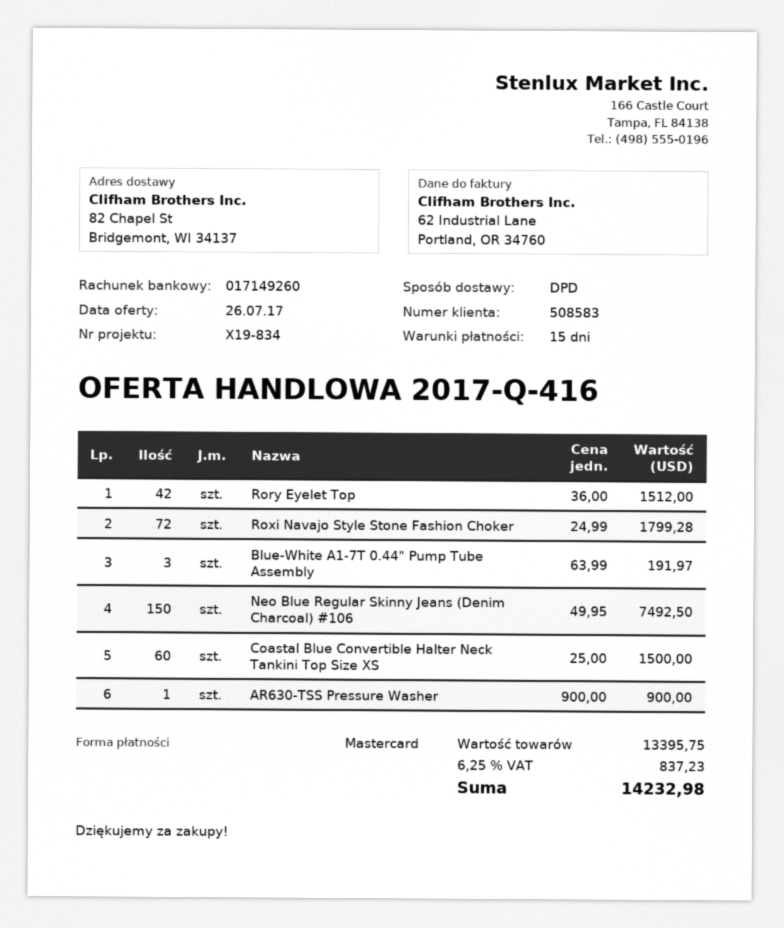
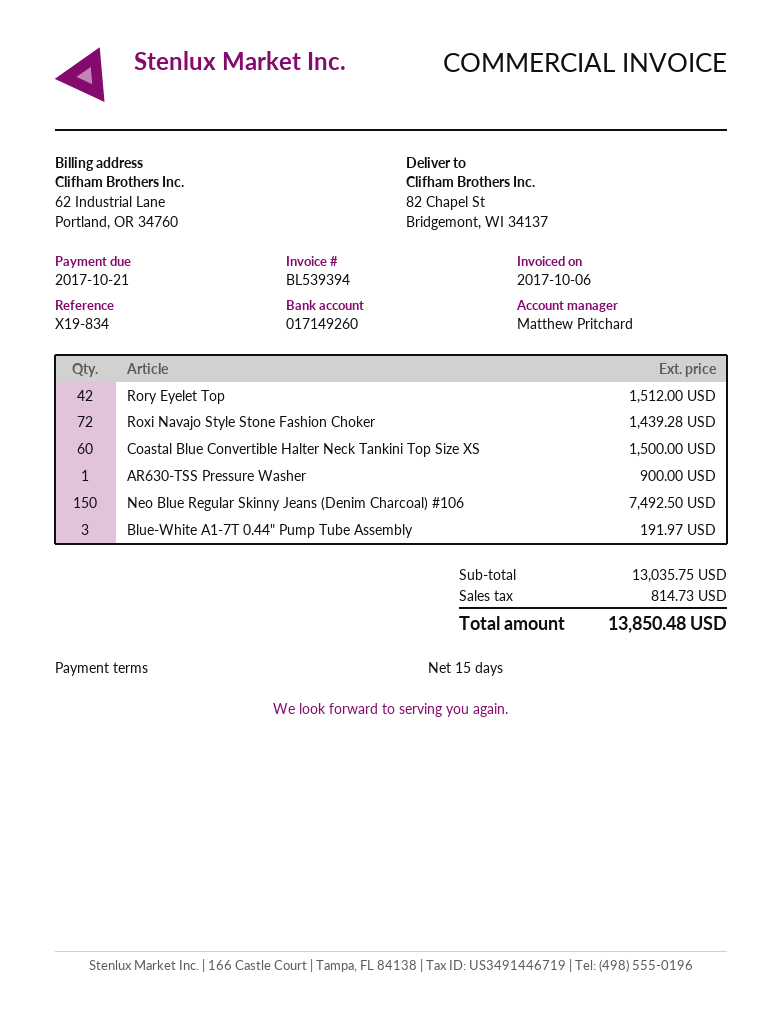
Roxi Navajo Style Stone Fashion Choker: 72 for 1799.28 -> 72 for 1439.28
subtotal: 13395.75 -> 13035.75
tax: 837.23 -> 814.73
total: 14232.98 -> 13850.48

